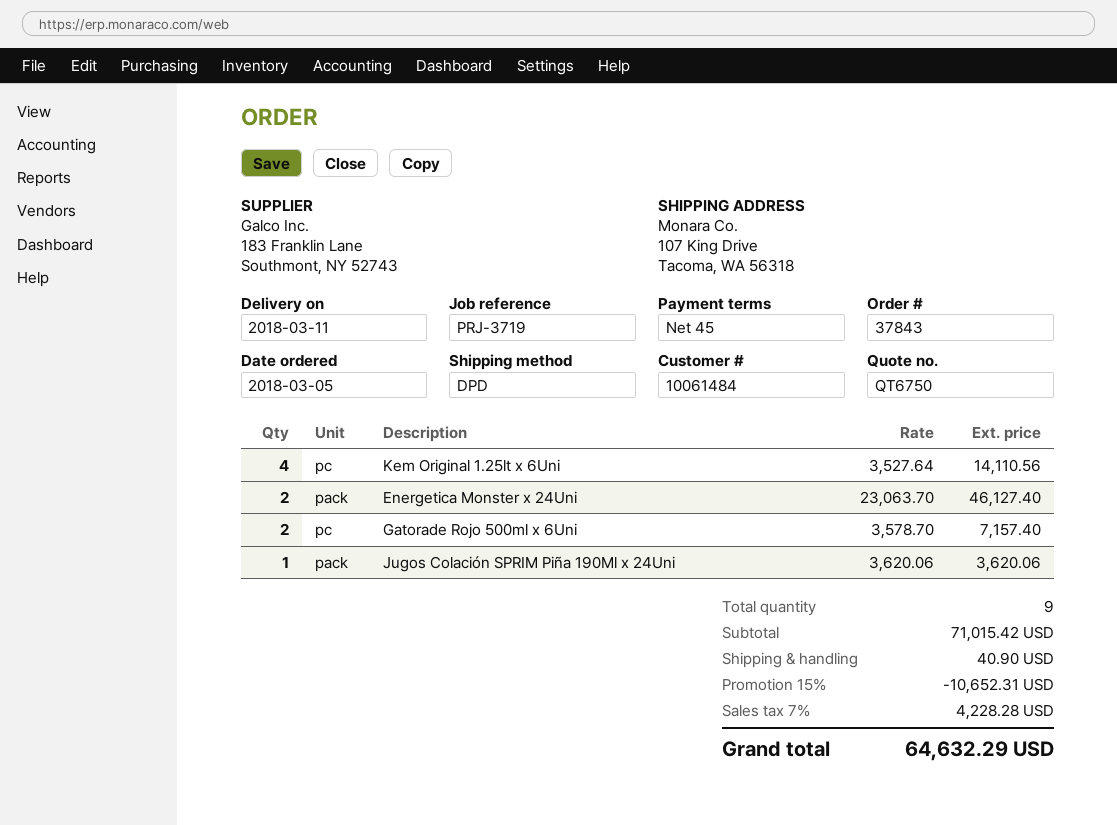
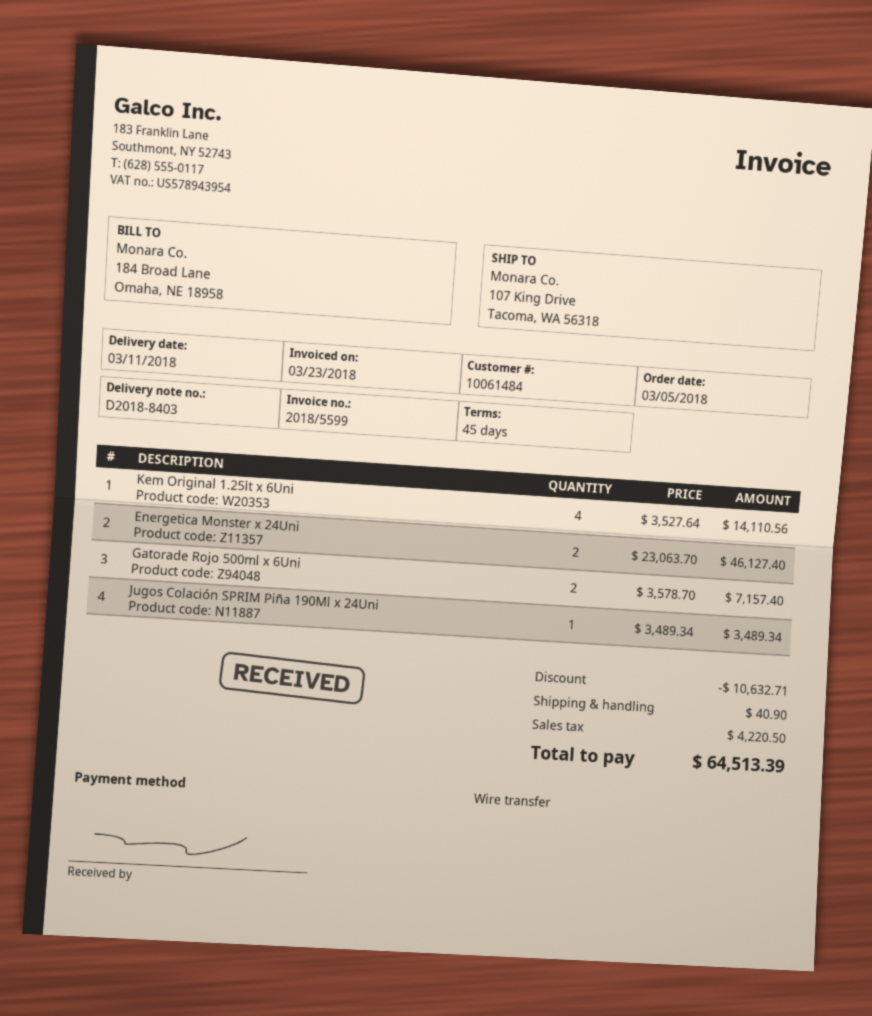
Jugos Colación SPRIM Piña 190Ml x 24Uni: 1 x 3620.06 = 3620.06 -> 1 x 3489.34 = 3489.34
discount: 10652.31 -> 10632.71
tax: 4228.28 -> 4220.50
total: 64632.29 -> 64513.39

